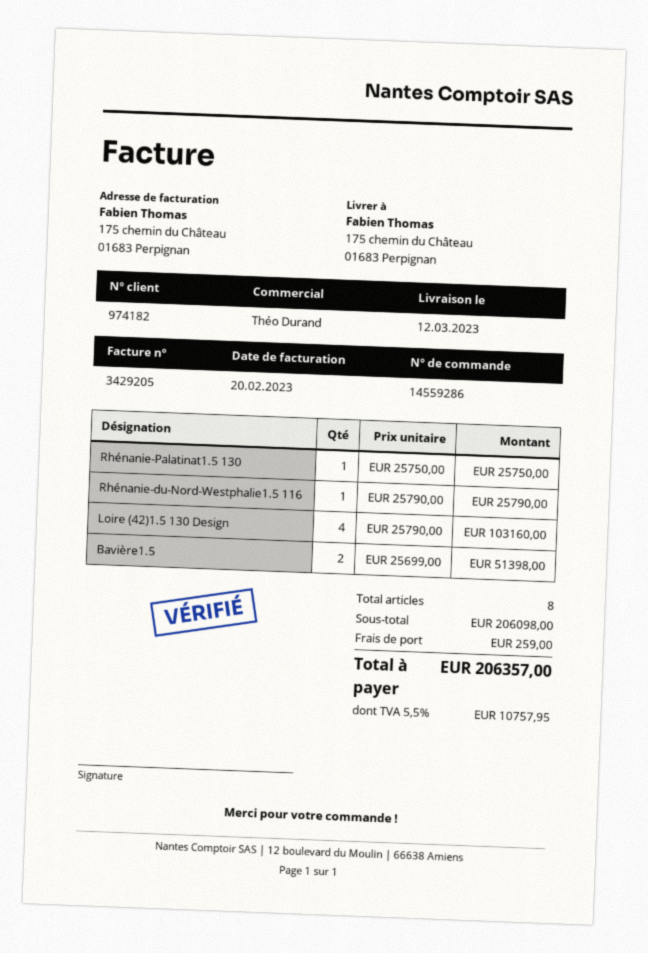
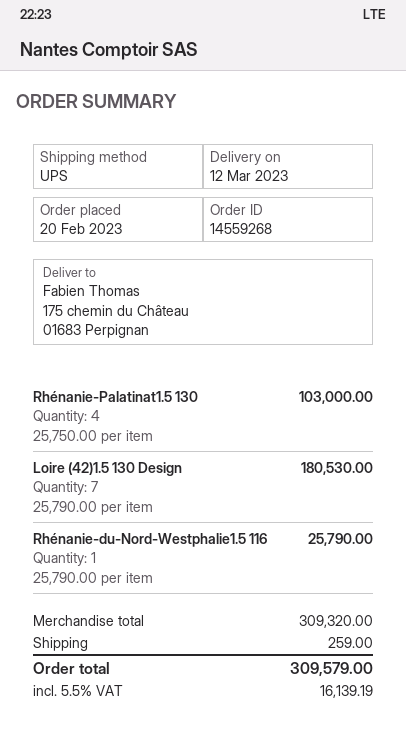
order number: 14559286 -> 14559268
Rhénanie-Palatinat1.5 130: 1 x 25750.00 = 25750.00 -> 4 x 25750.00 = 103000.00
Loire (42)1.5 130 Design: 4 x 25790.00 = 103160.00 -> 7 x 25790.00 = 180530.00
Bavière1.5: 2 x 25699.00 = 51398.00 -> none
subtotal: 206098.00 -> 309320.00
tax: 5.5% = 10757.95 -> 5.5% = 16139.19
total: 206357.00 -> 309579.00

